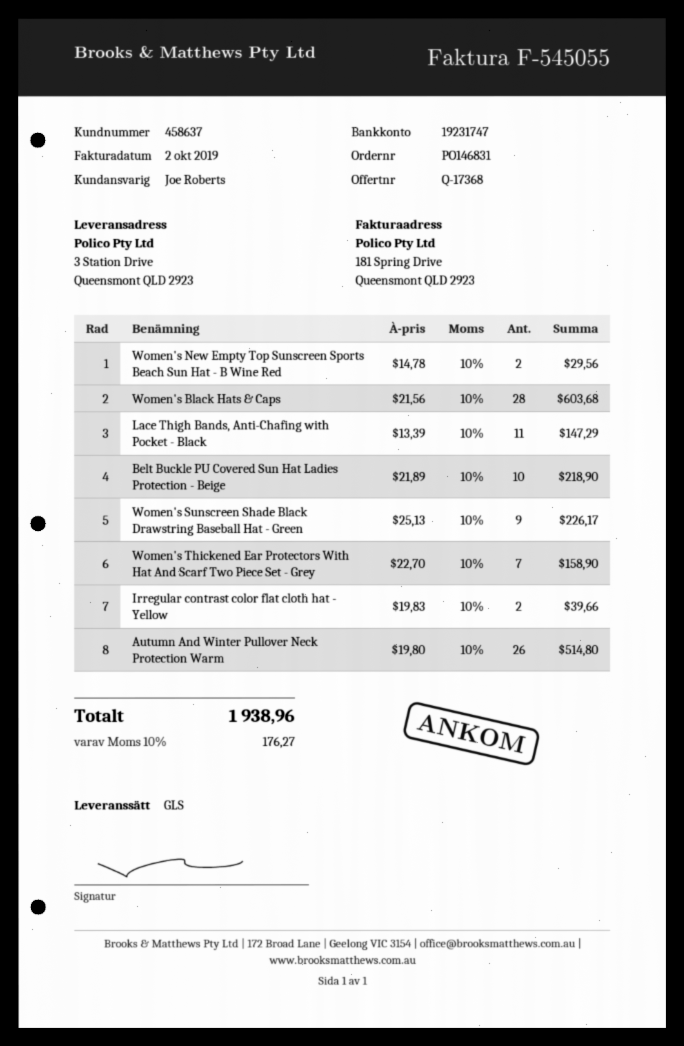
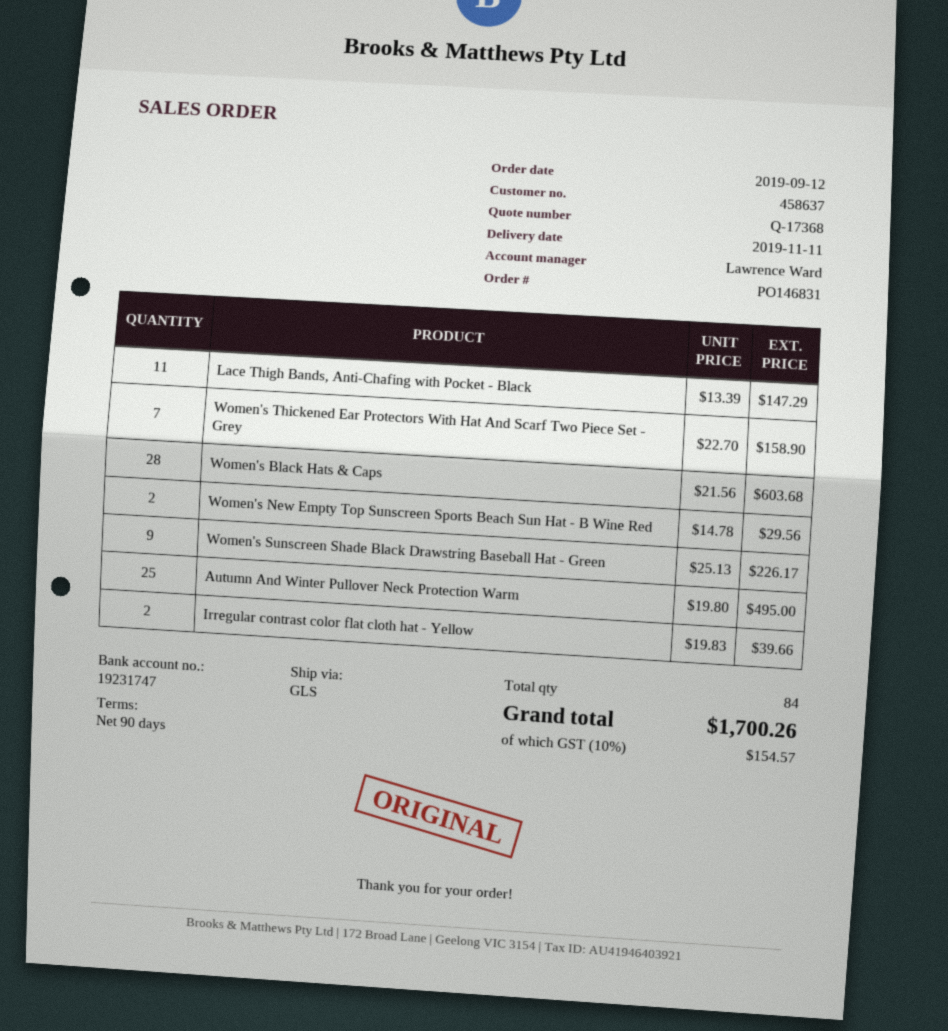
sales rep: Joe Roberts -> Lawrence Ward
Belt Buckle PU Covered Sun Hat Ladies Protection - Beige: 10 x 21.89 = 218.90 -> none
Autumn And Winter Pullover Neck Protection Warm: 26 x 19.80 = 514.80 -> 25 x 19.80 = 495.00
tax: 10% = 176.27 -> 10% = 154.57
total: 1938.96 -> 1700.26

